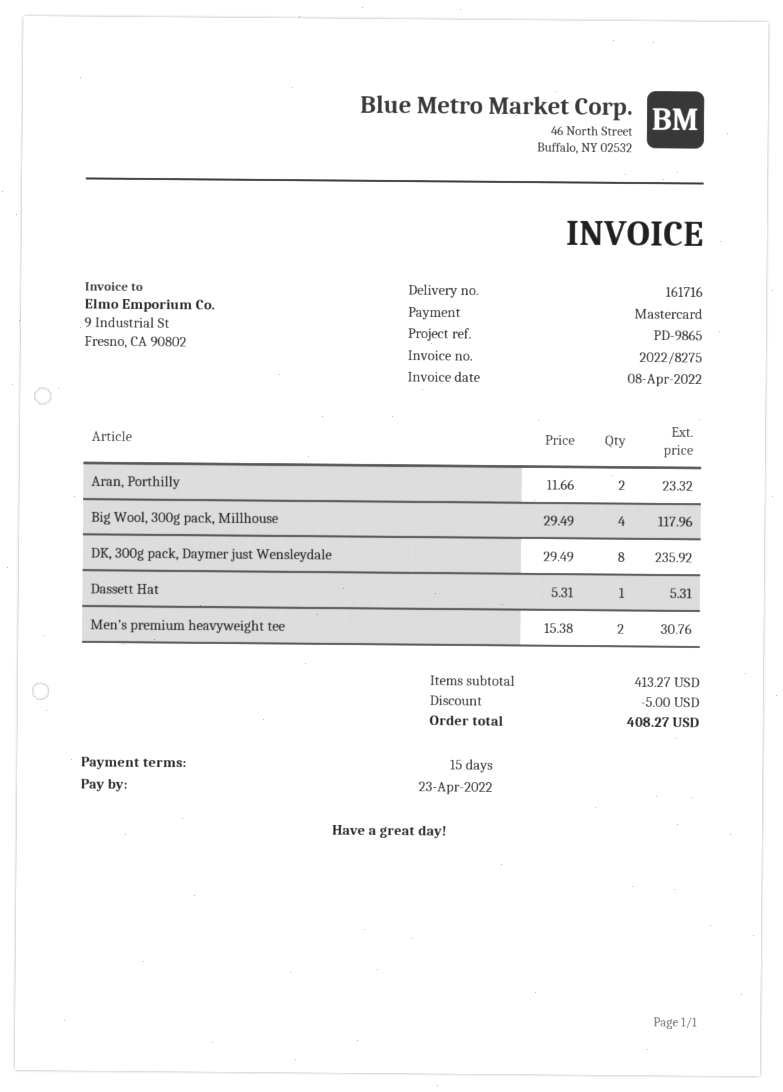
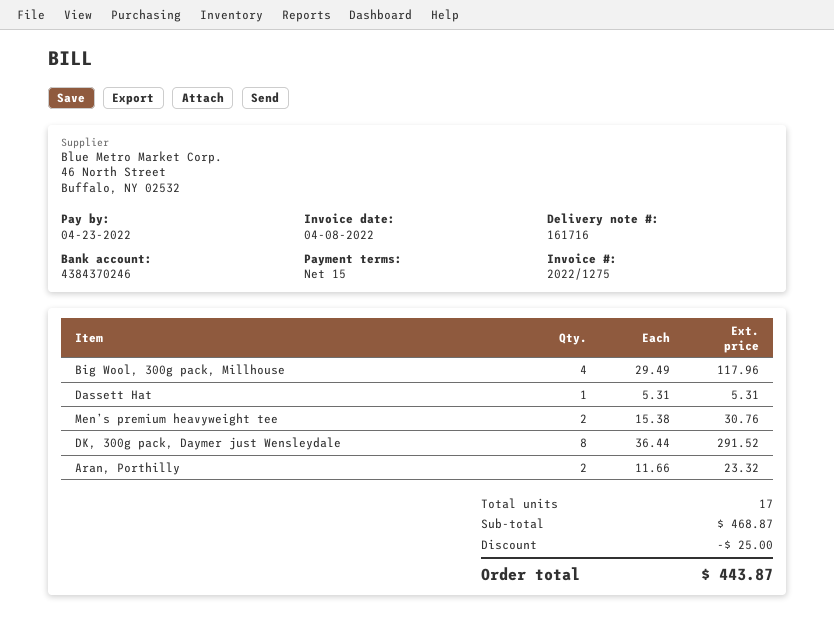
invoice number: 2022/8275 -> 2022/1275
DK, 300g pack, Daymer just Wensleydale: 8 x 29.49 = 235.92 -> 8 x 36.44 = 291.52
subtotal: 413.27 -> 468.87
discount: 5.00 -> 25.00
total: 408.27 -> 443.87

